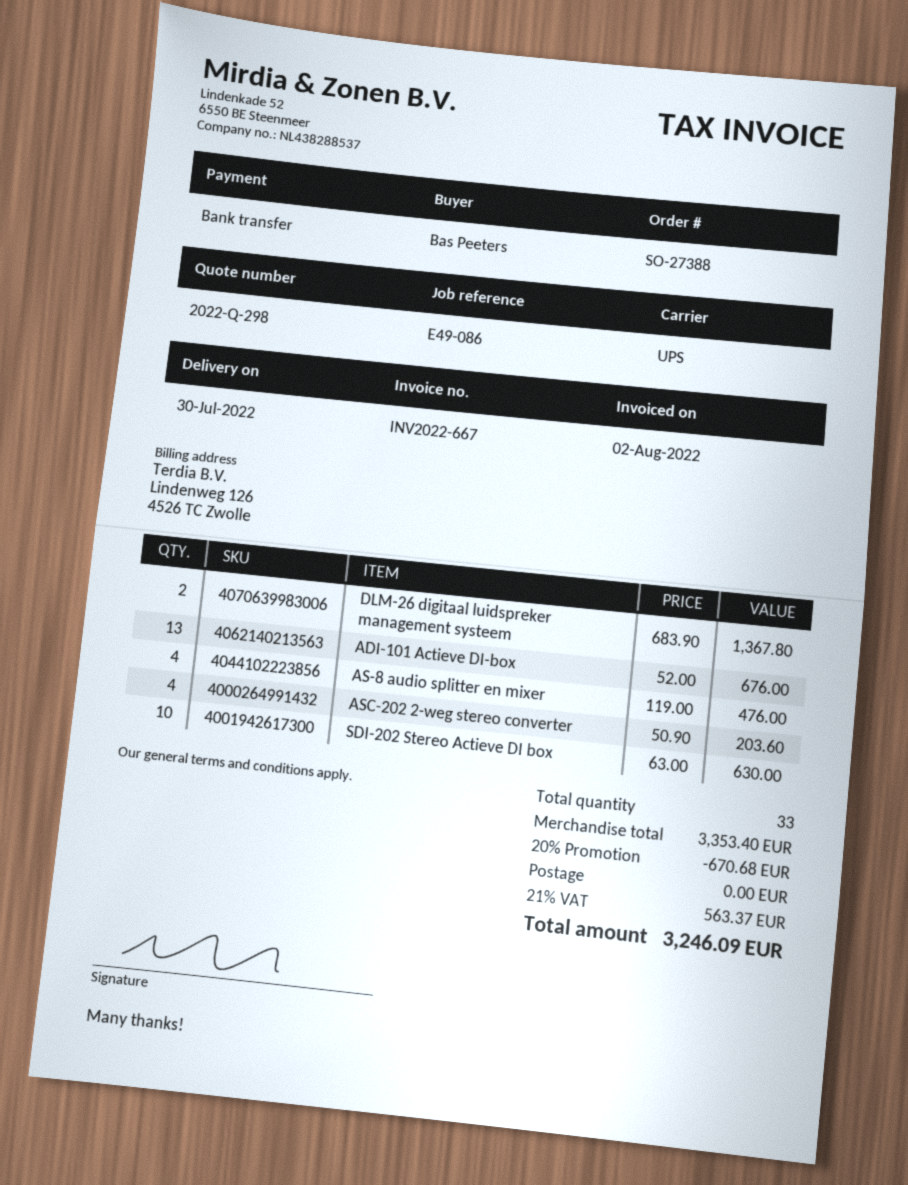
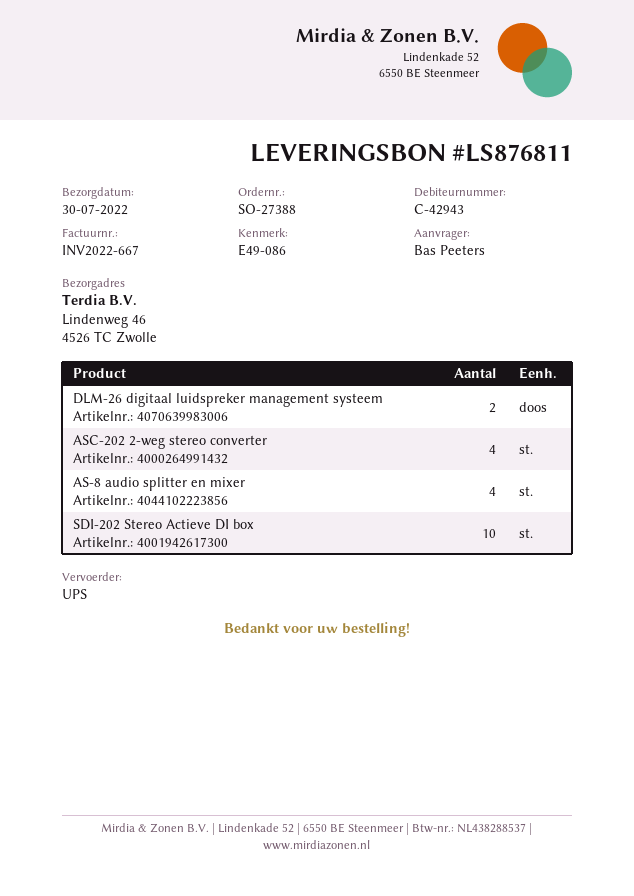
ADI-101 Actieve DI-box: 13 -> none

